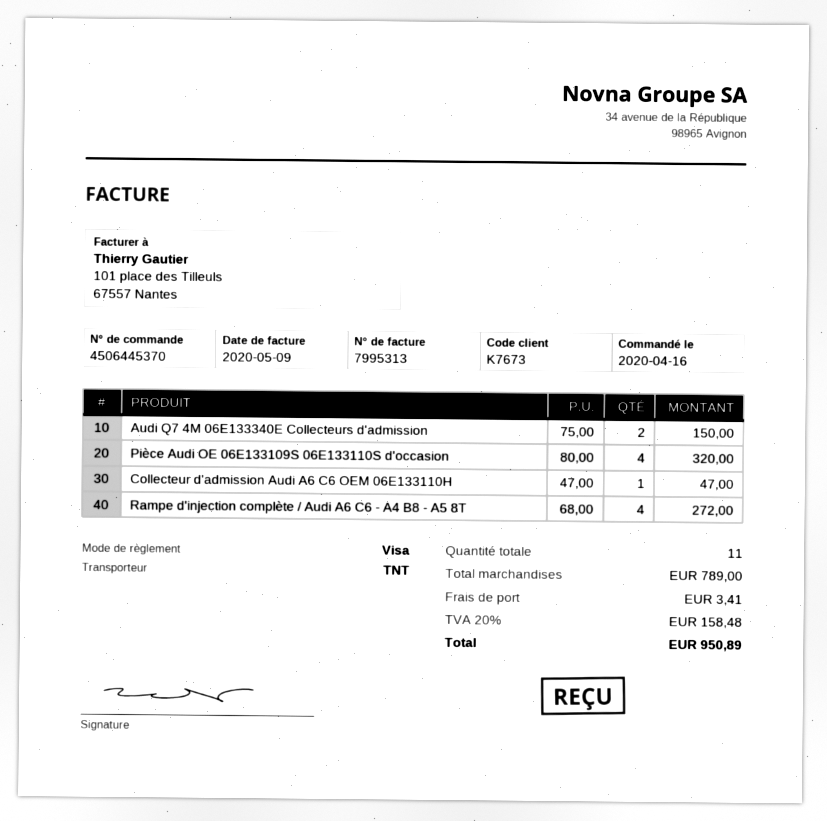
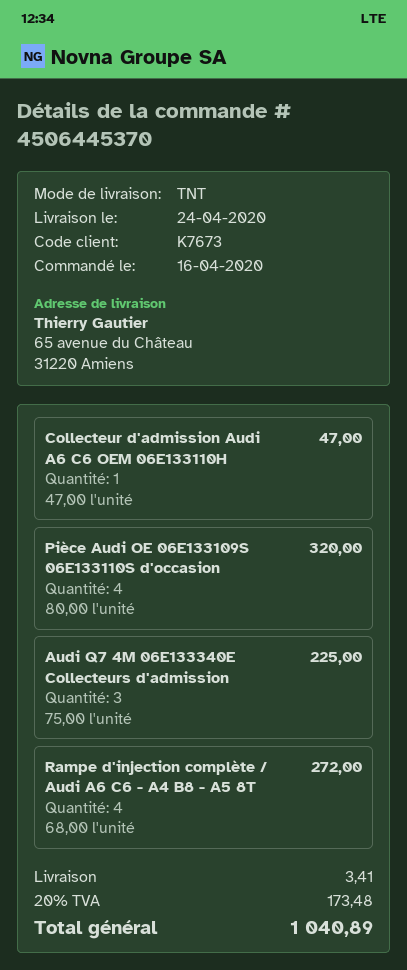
Audi Q7 4M 06E133340E Collecteurs d'admission: 2 x 75.00 = 150.00 -> 3 x 75.00 = 225.00
tax: 20% = 158.48 -> 20% = 173.48
total: 950.89 -> 1040.89

